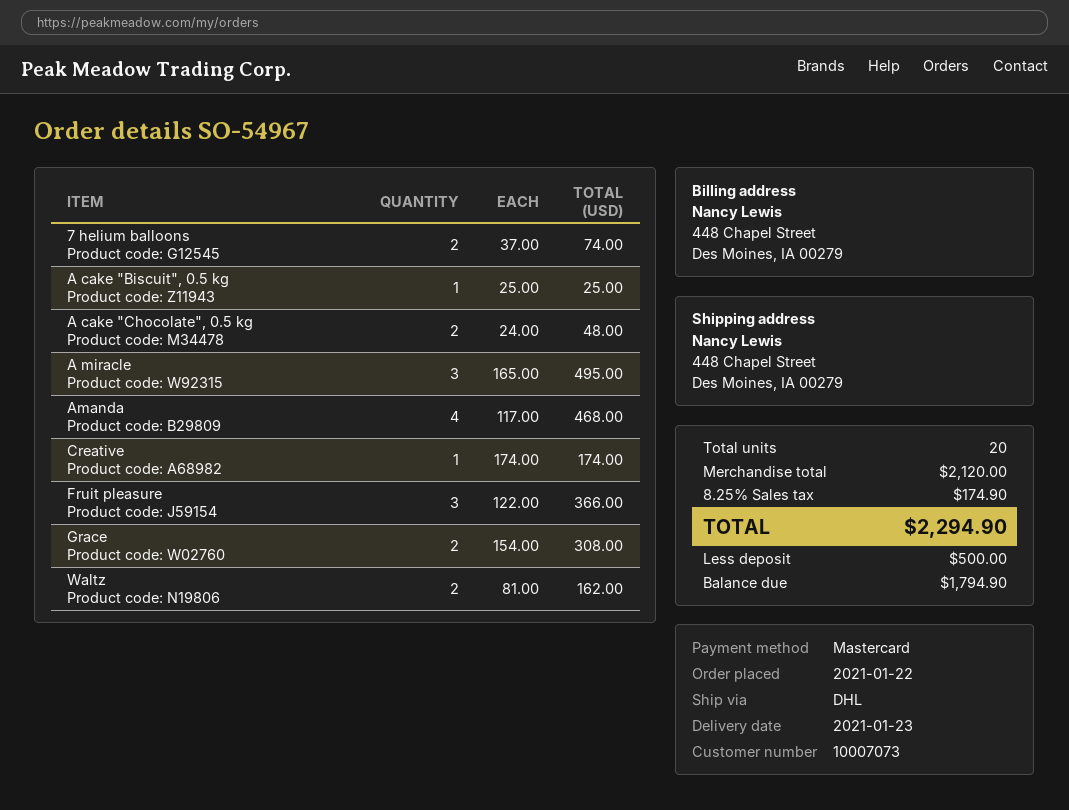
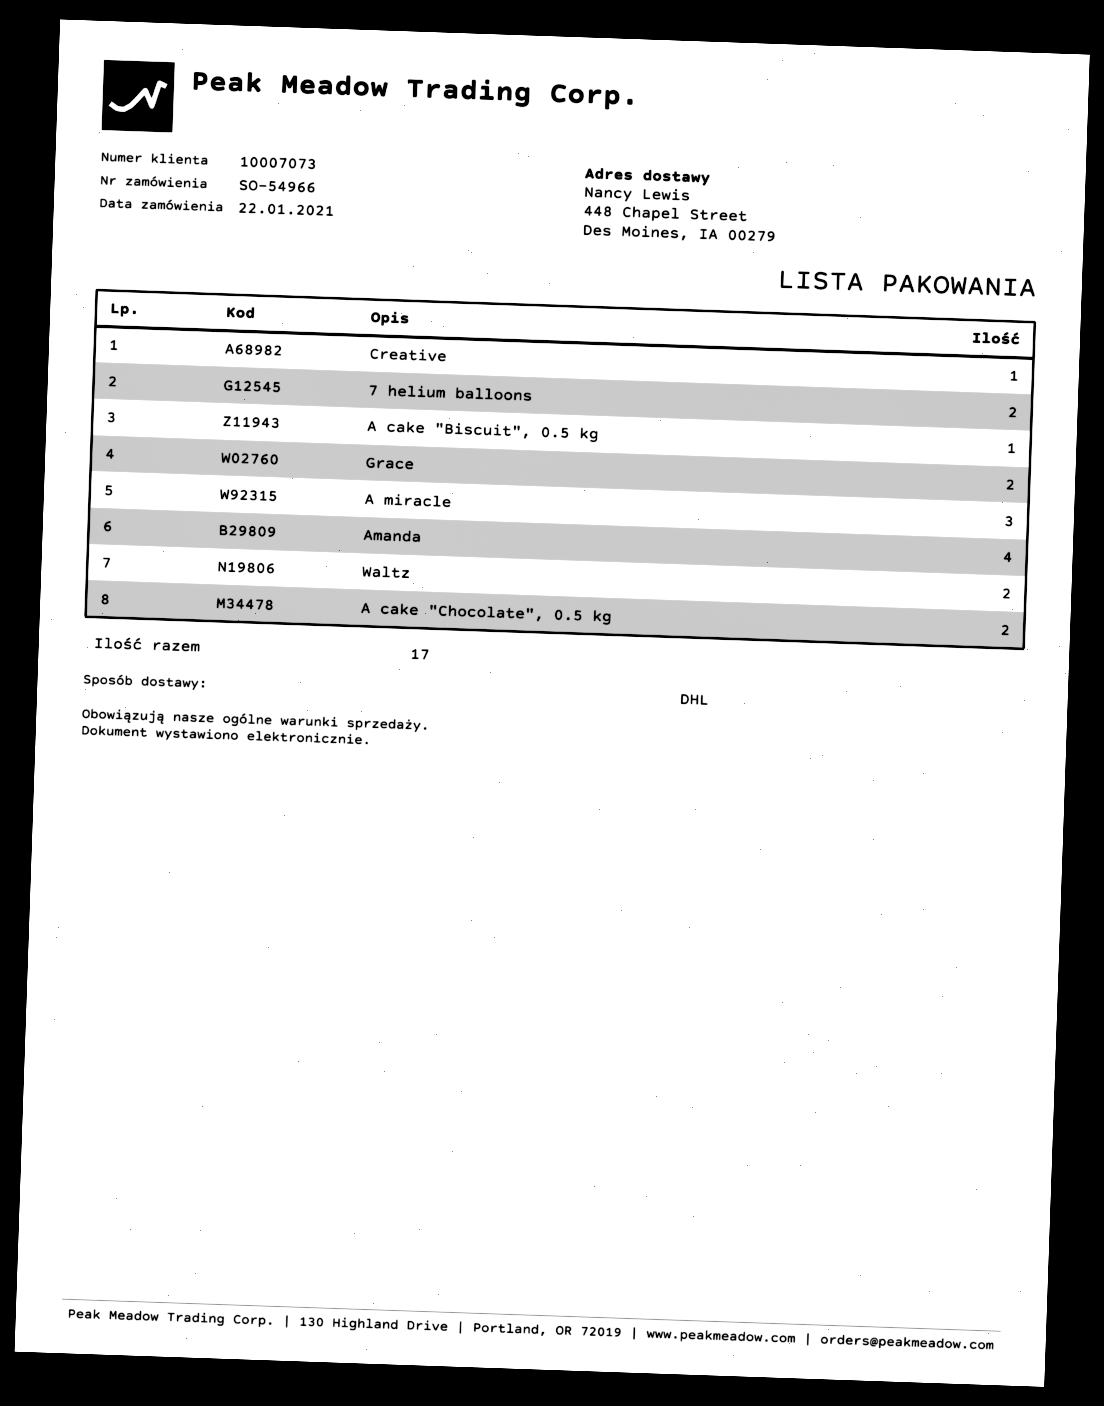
order number: SO-54967 -> SO-54966
Fruit pleasure: 3 -> none
total quantity: 20 -> 17

